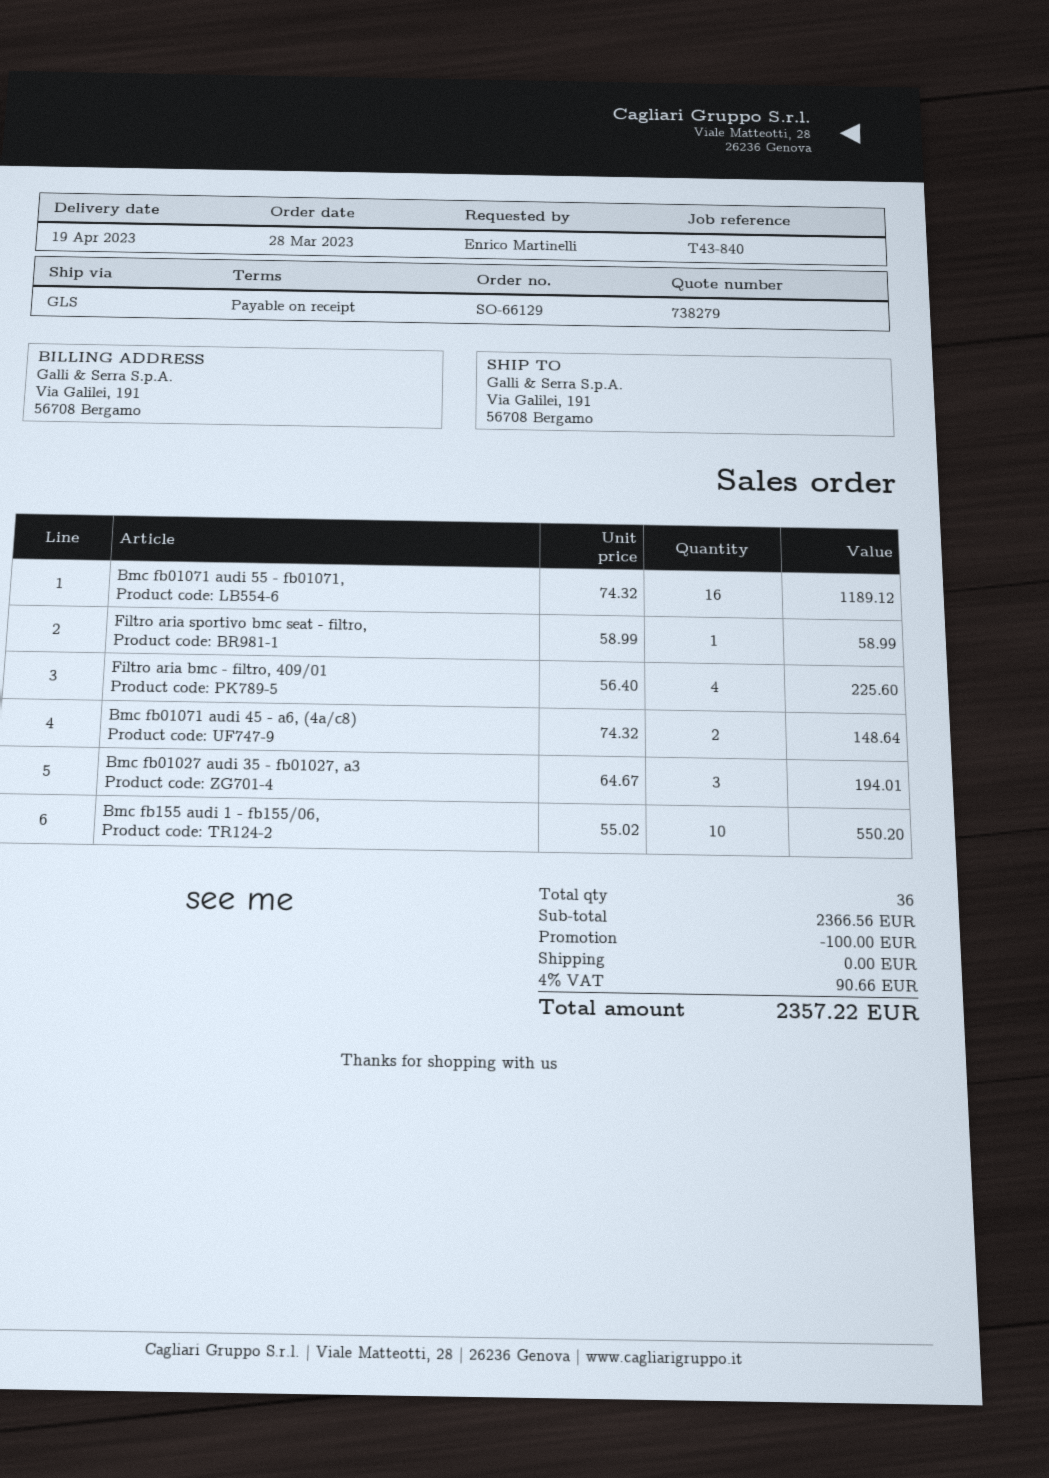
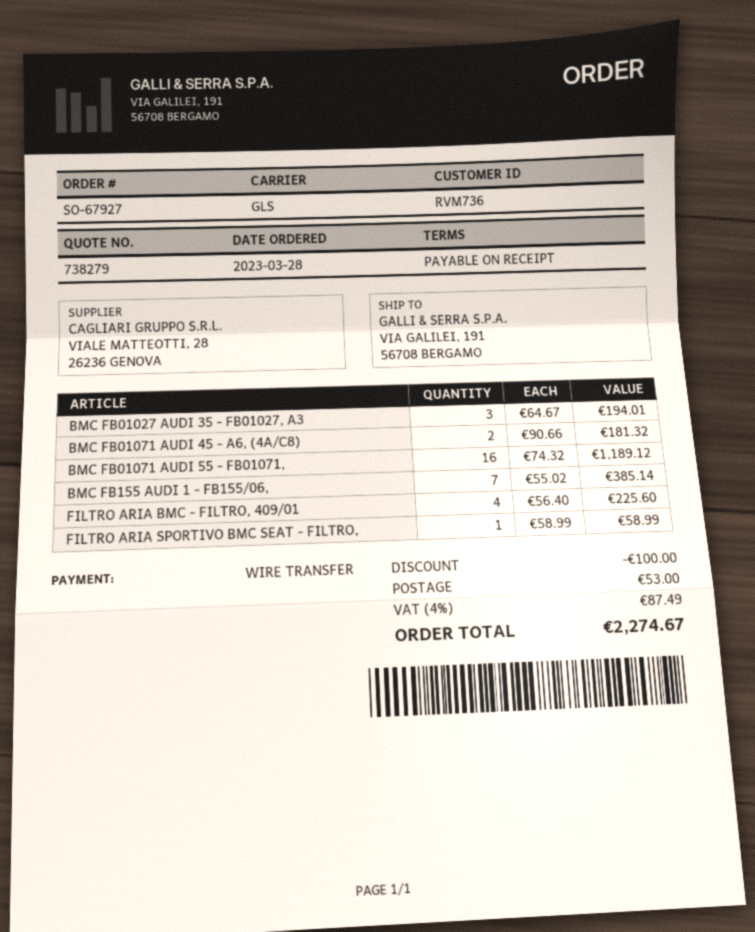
order number: SO-66129 -> SO-67927
Bmc fb01071 audi 45 - a6, (4a/c8): 2 x 74.32 = 148.64 -> 2 x 90.66 = 181.32
Bmc fb155 audi 1 - fb155/06,: 10 x 55.02 = 550.20 -> 7 x 55.02 = 385.14
shipping: 0.00 -> 53.00
tax: 4% = 90.66 -> 4% = 87.49
total: 2357.22 -> 2274.67

